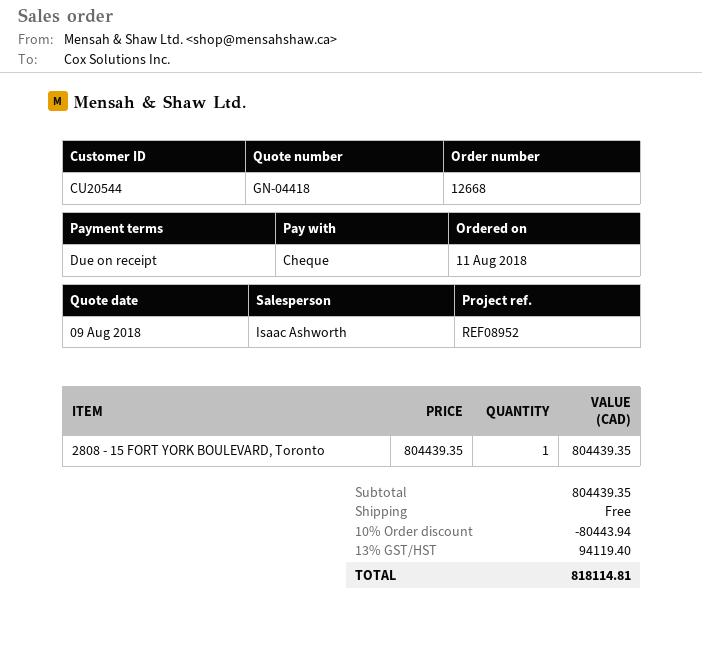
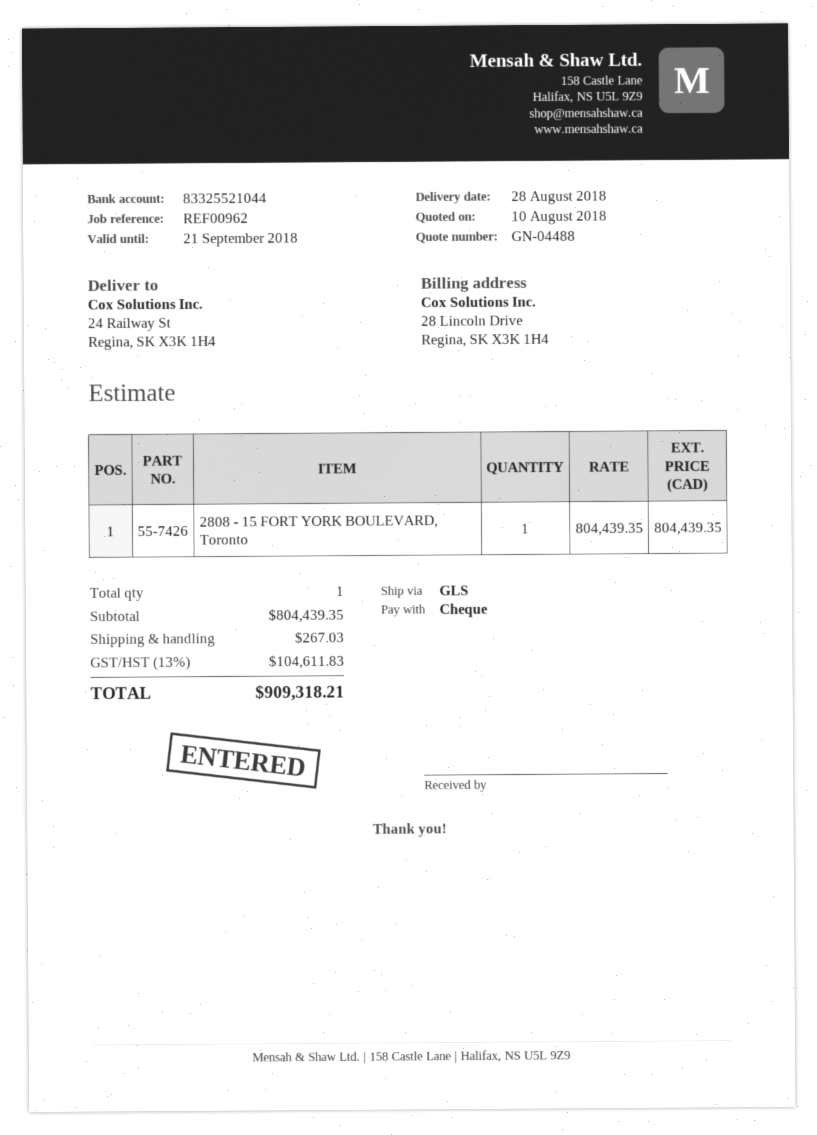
quote number: GN-04418 -> GN-04488
quote date: 2018-08-09 -> 2018-08-10
reference: REF08952 -> REF00962
discount: 10% = 80443.94 -> none
shipping: 0.00 -> 267.03
tax: 13% = 94119.40 -> 13% = 104611.83
total: 818114.81 -> 909318.21

